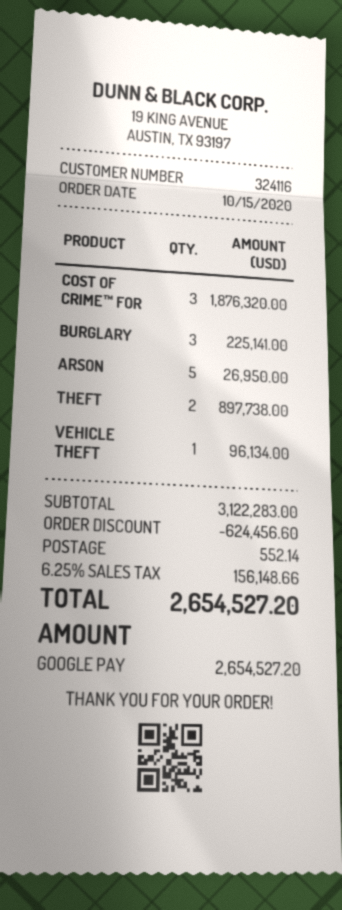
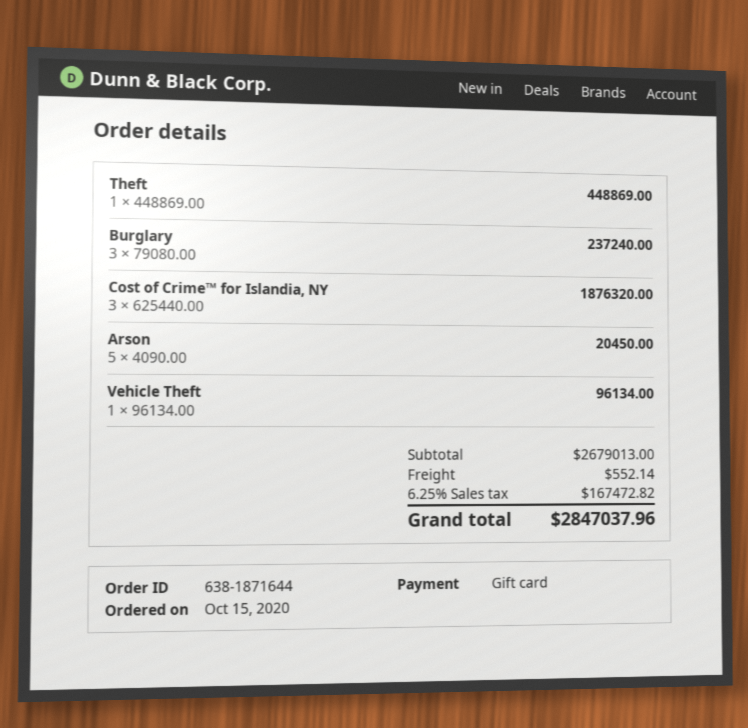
payment method: Google Pay -> gift card
BURGLARY: 3 for 225141.00 -> 3 for 237240.00
ARSON: 5 for 26950.00 -> 5 for 20450.00
THEFT: 2 for 897738.00 -> 1 for 448869.00
subtotal: 3122283.00 -> 2679013.00
discount: 624456.60 -> none
tax: 6.25% = 156148.66 -> 6.25% = 167472.82
total: 2654527.20 -> 2847037.96

